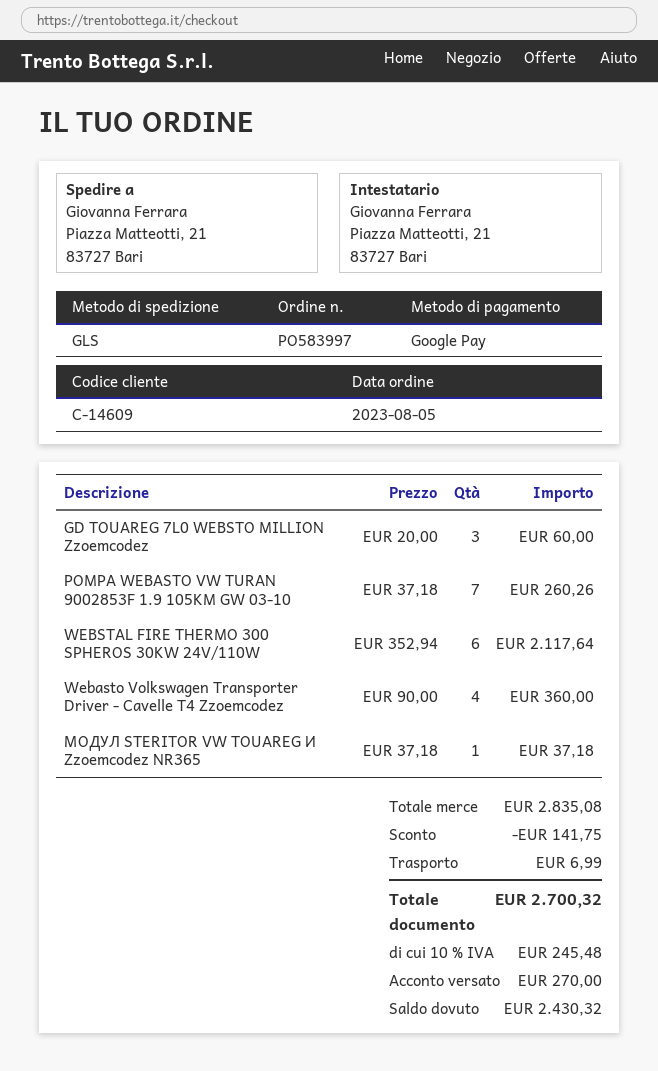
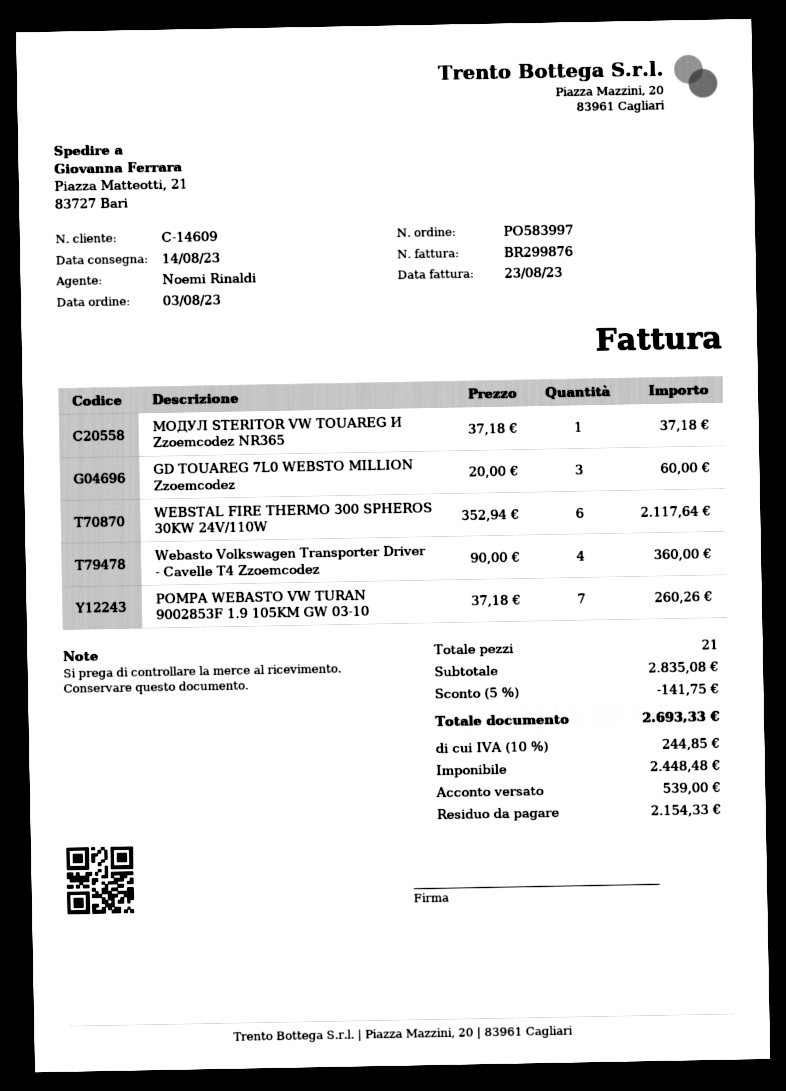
order date: 2023-08-05 -> 2023-08-03
shipping: 6.99 -> none
tax: 10% = 245.48 -> 10% = 244.85
total: 2700.32 -> 2693.33
deposit: 270.00 -> 539.00
balance: 2430.32 -> 2154.33

